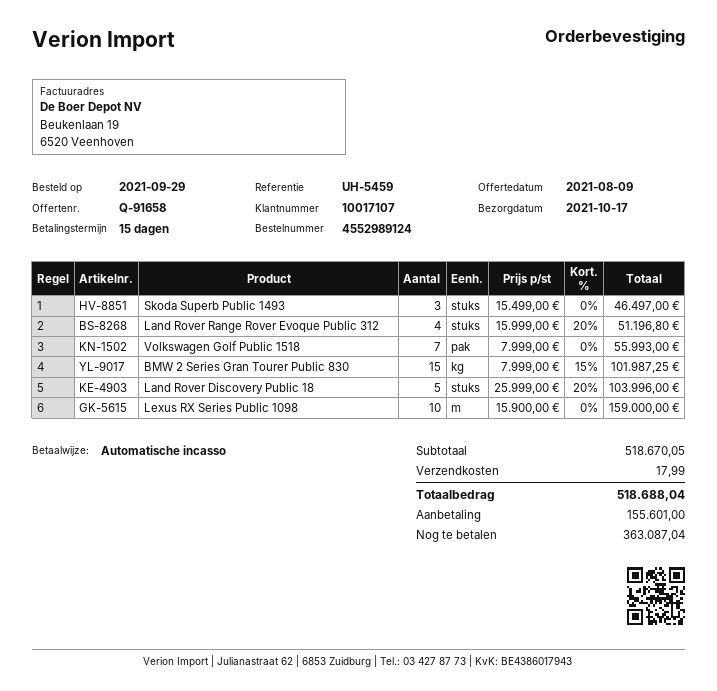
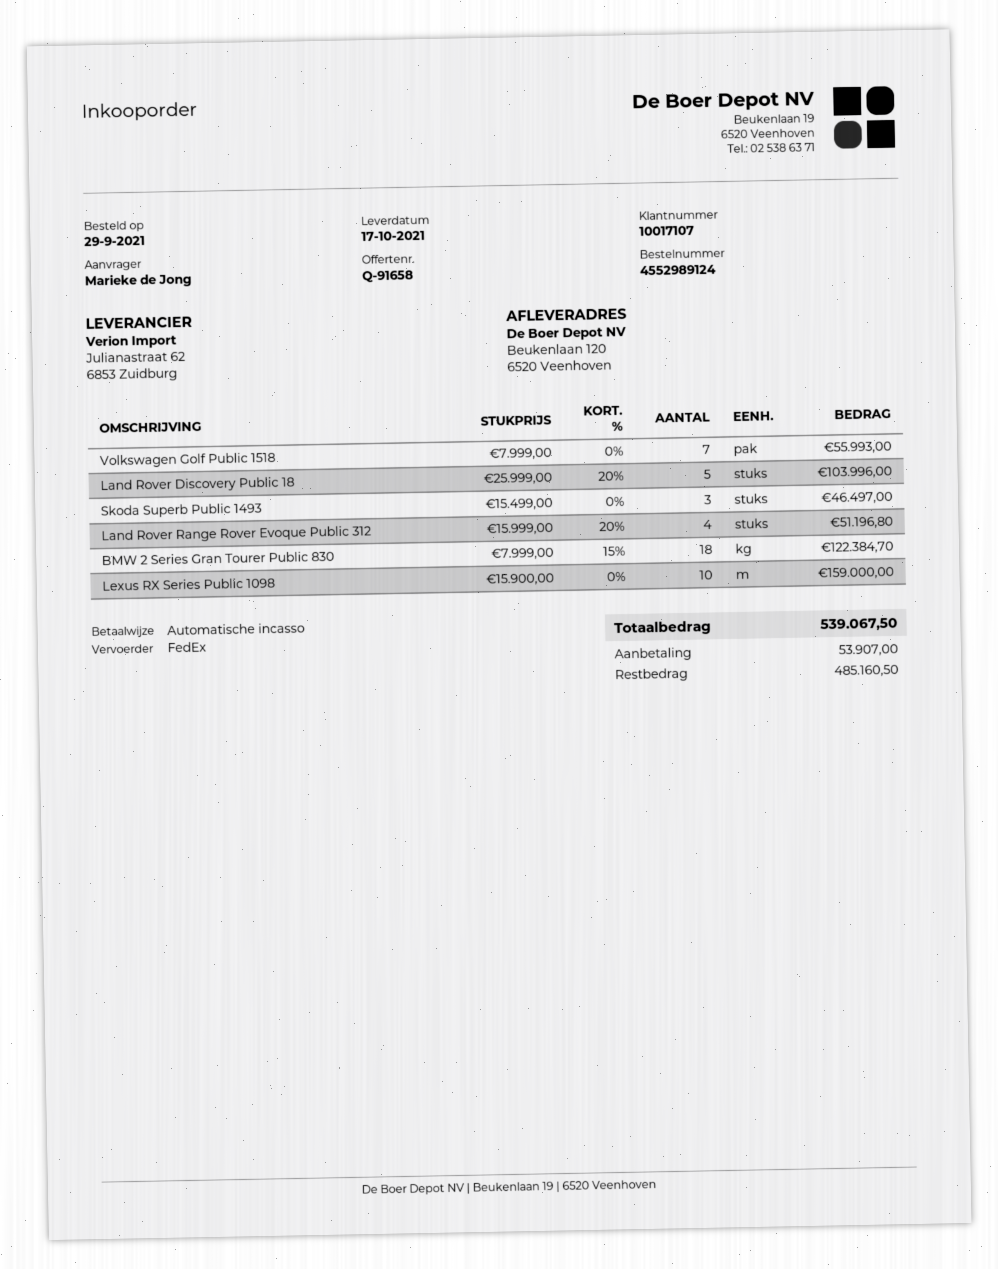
BMW 2 Series Gran Tourer Public 830: 15 x 7999.00 - 15% = 101987.25 -> 18 x 7999.00 - 15% = 122384.70
shipping: 17.99 -> none
total: 518688.04 -> 539067.50
deposit: 155601.00 -> 53907.00
balance: 363087.04 -> 485160.50

